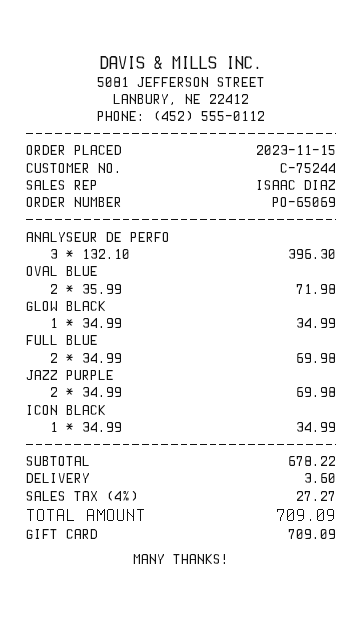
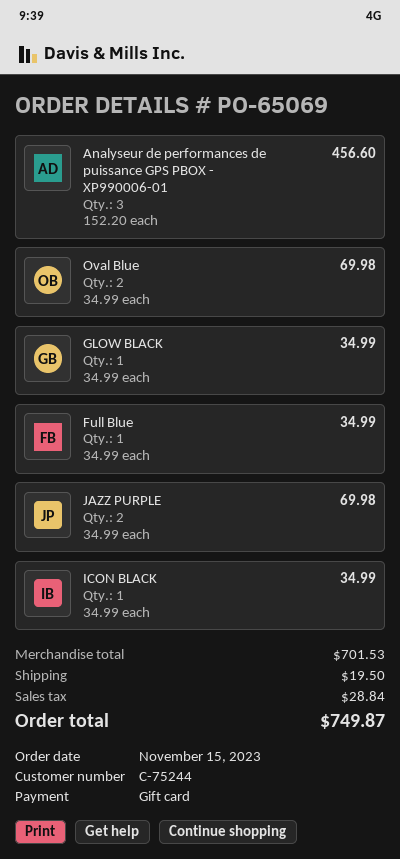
ANALYSEUR DE PERFO: 3 x 132.10 = 396.30 -> 3 x 152.20 = 456.60
OVAL BLUE: 2 x 35.99 = 71.98 -> 2 x 34.99 = 69.98
FULL BLUE: 2 x 34.99 = 69.98 -> 1 x 34.99 = 34.99
subtotal: 678.22 -> 701.53
shipping: 3.60 -> 19.50
tax: 27.27 -> 28.84
total: 709.09 -> 749.87

